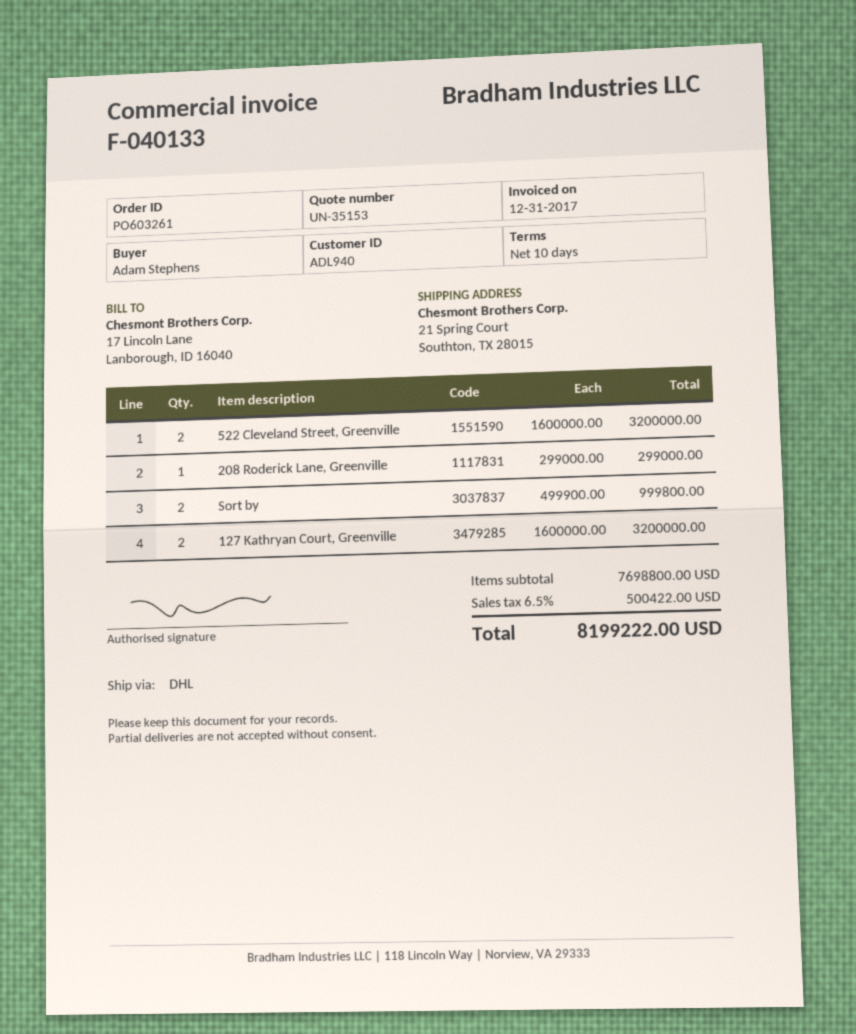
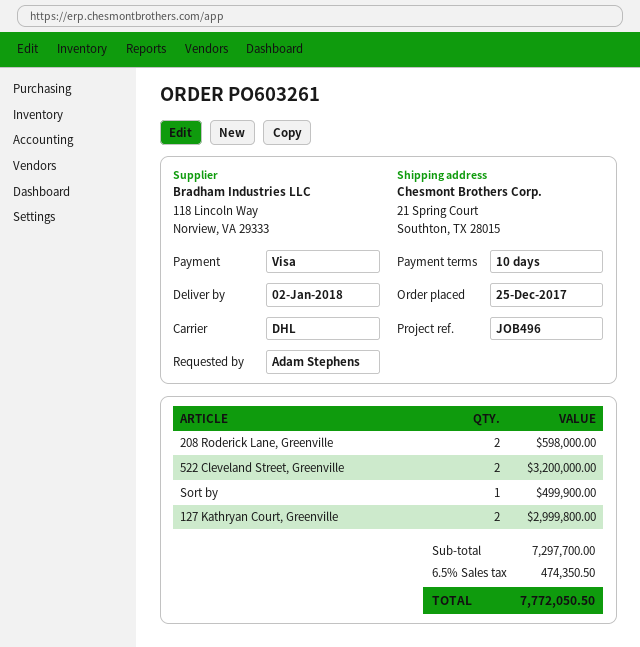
208 Roderick Lane, Greenville: 1 for 299000.00 -> 2 for 598000.00
Sort by: 2 for 999800.00 -> 1 for 499900.00
127 Kathryan Court, Greenville: 2 for 3200000.00 -> 2 for 2999800.00
subtotal: 7698800.00 -> 7297700.00
tax: 6.5% = 500422.00 -> 6.5% = 474350.50
total: 8199222.00 -> 7772050.50

